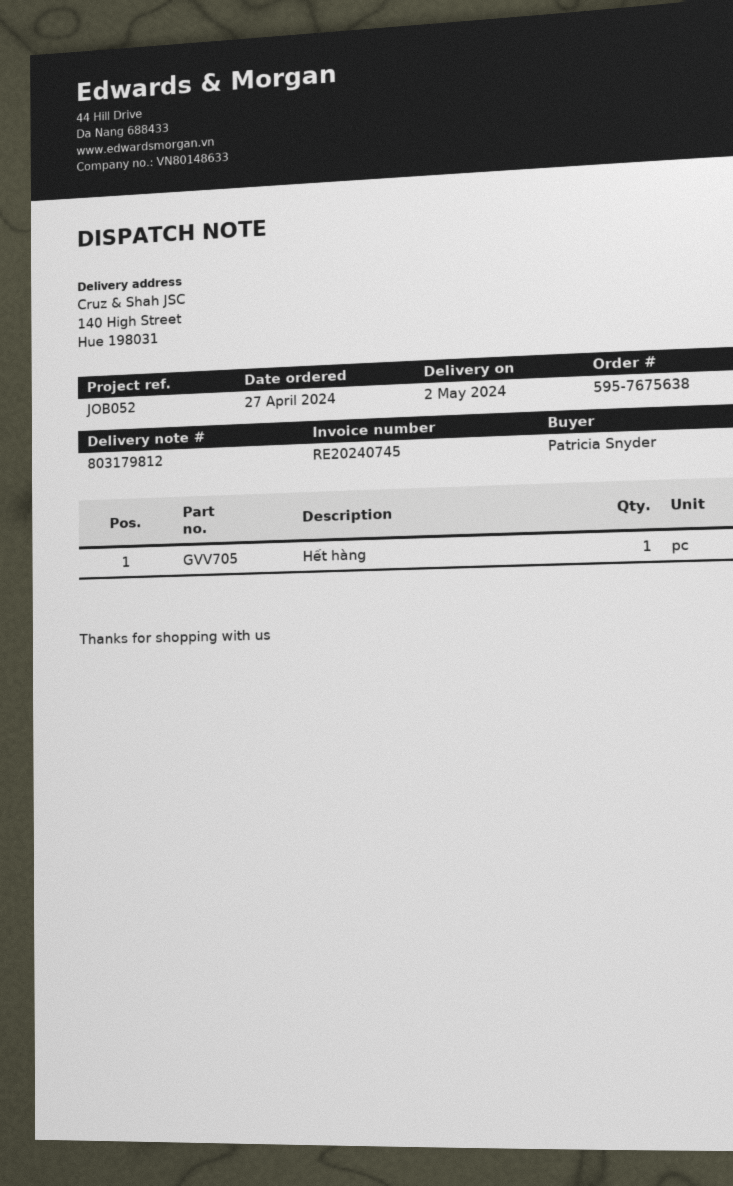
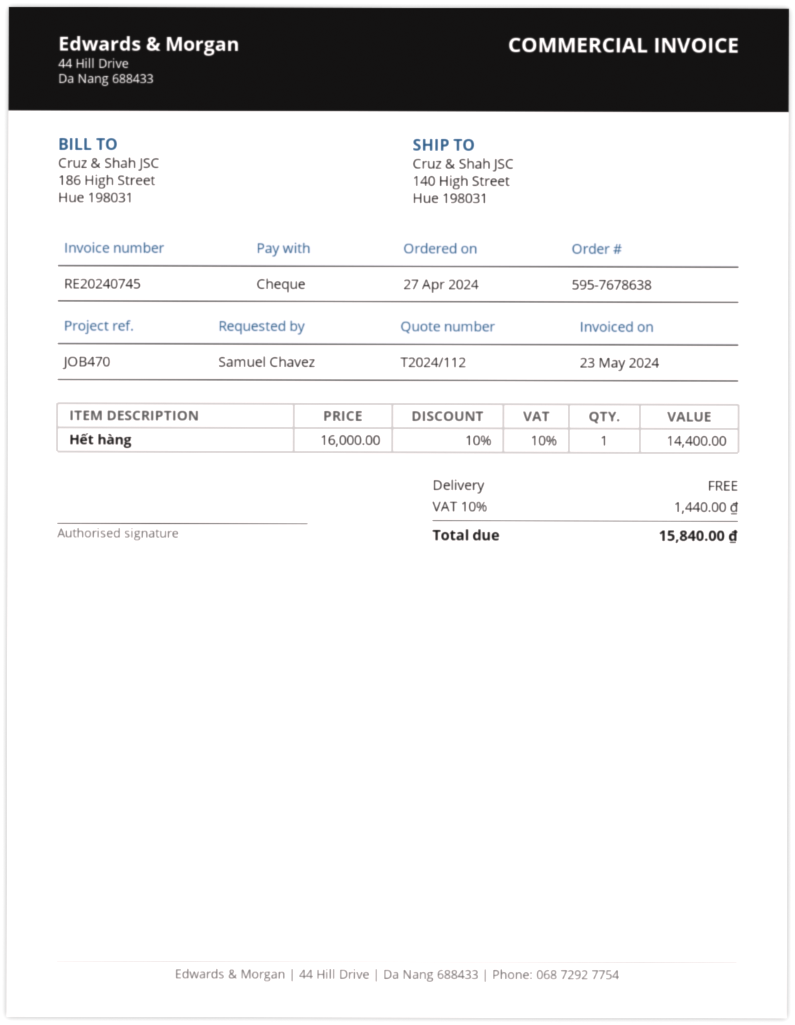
order number: 595-7675638 -> 595-7678638
reference: JOB052 -> JOB470
ordered by: Patricia Snyder -> Samuel Chavez

